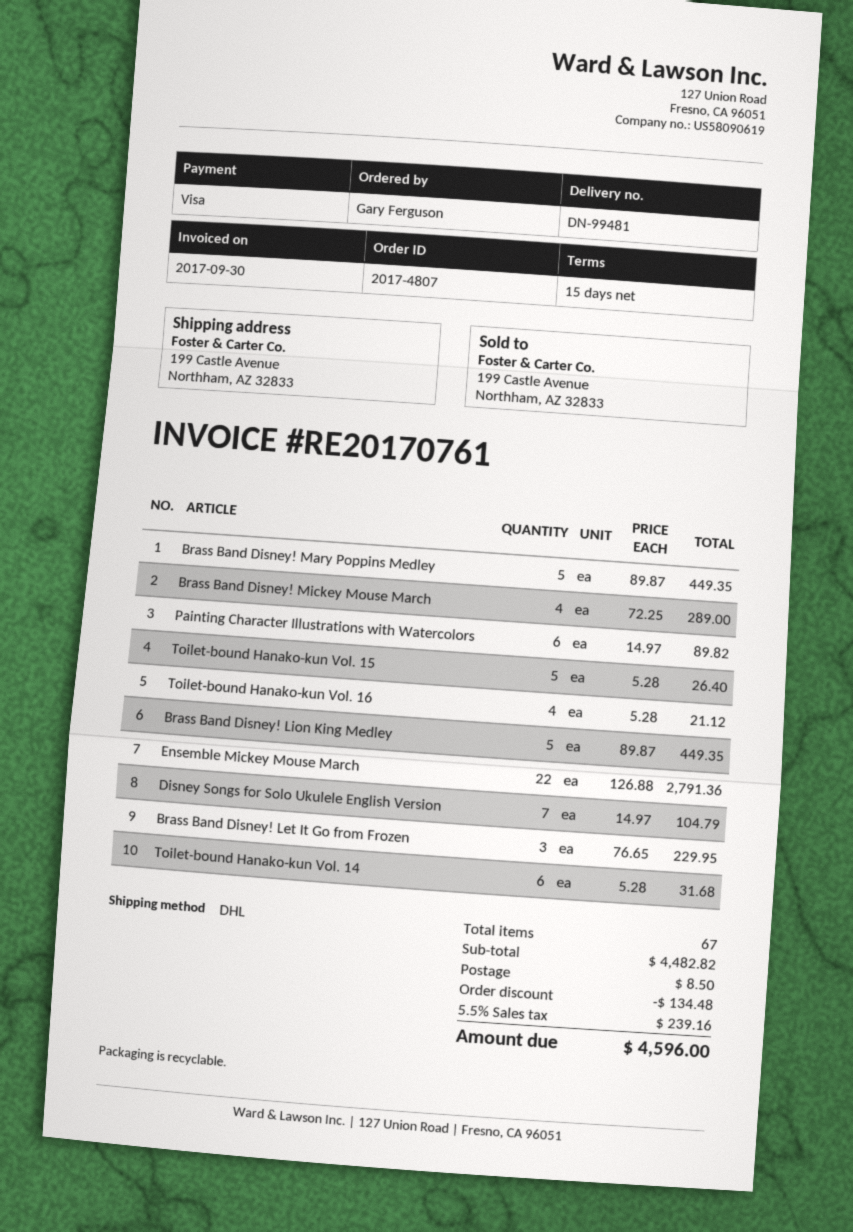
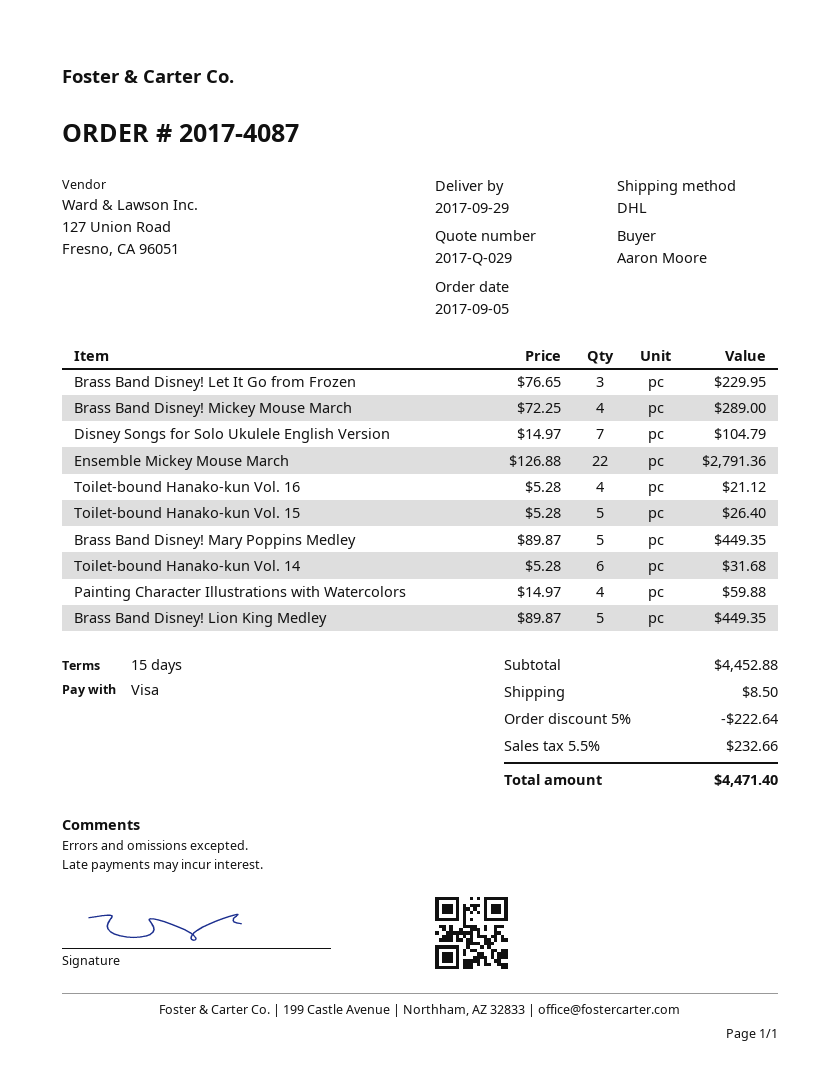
order number: 2017-4807 -> 2017-4087
ordered by: Gary Ferguson -> Aaron Moore
Painting Character Illustrations with Watercolors: 6 x 14.97 = 89.82 -> 4 x 14.97 = 59.88
subtotal: 4482.82 -> 4452.88
discount: 134.48 -> 222.64
tax: 5.5% = 239.16 -> 5.5% = 232.66
total: 4596.00 -> 4471.40

